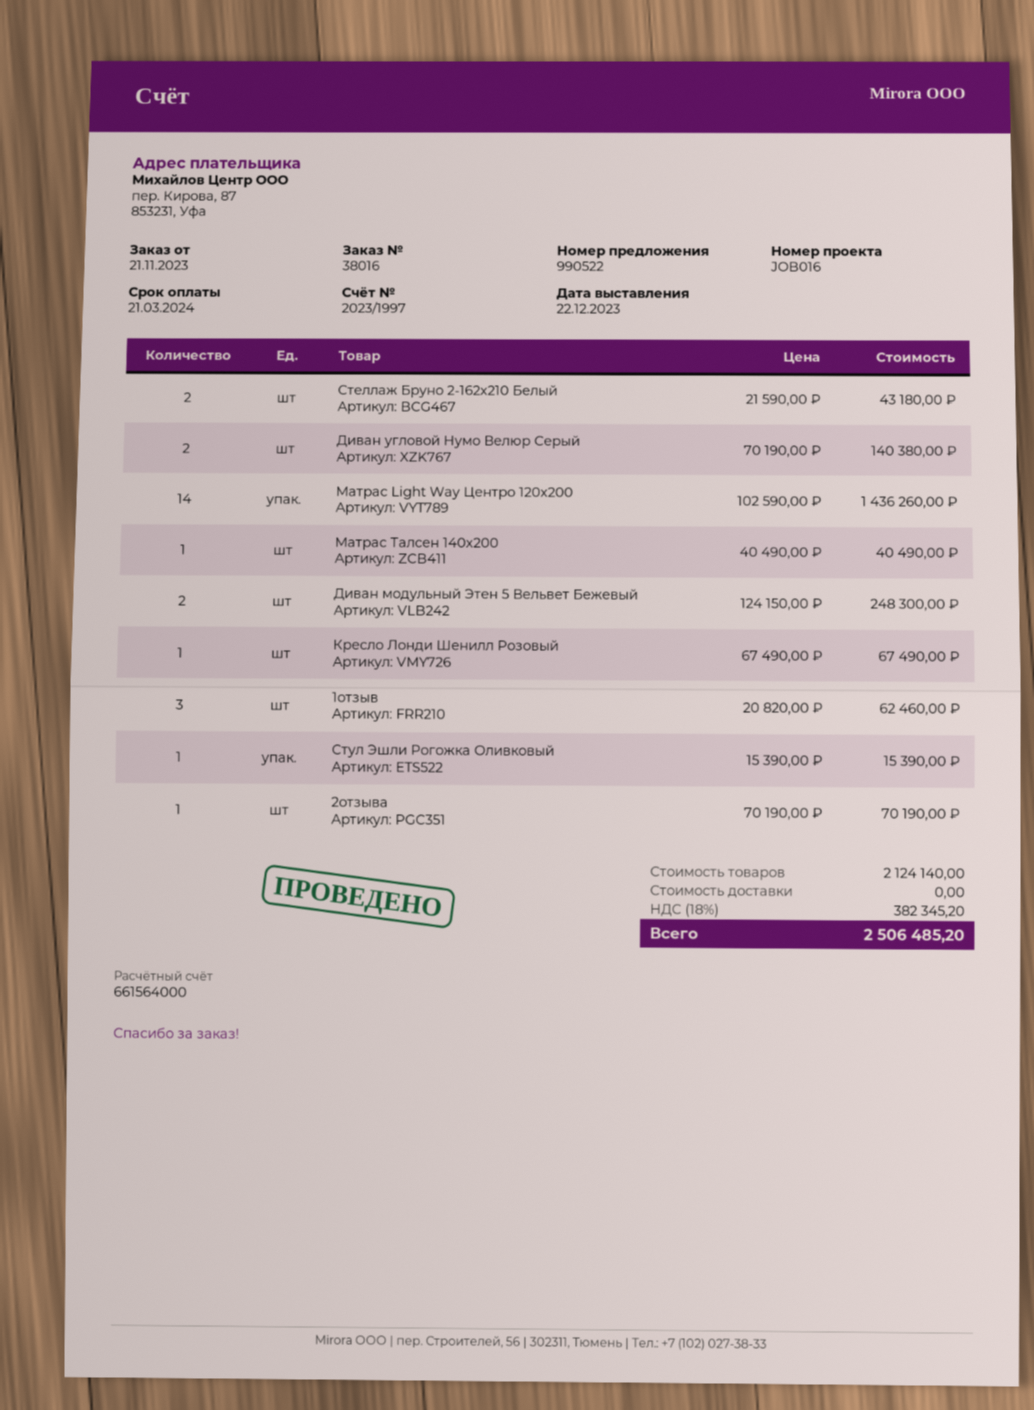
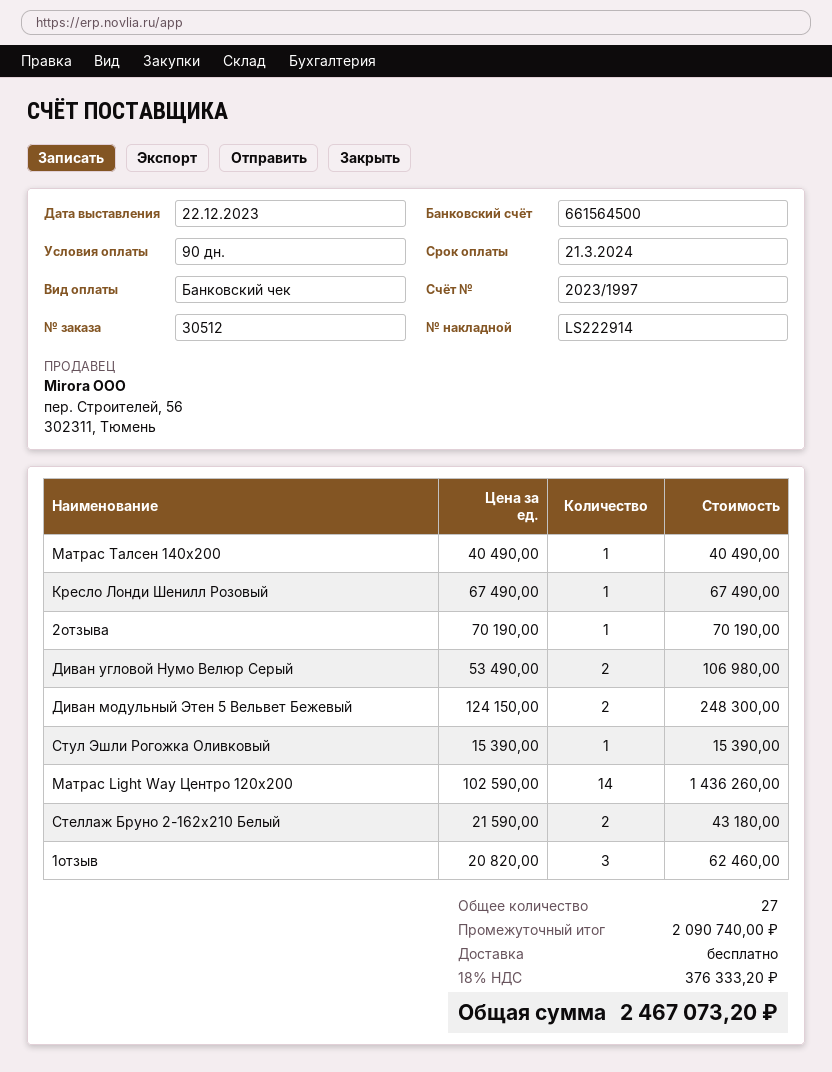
order number: 38016 -> 30512
bank account: 661564000 -> 661564500
Диван угловой Нумо Велюр Серый: 2 x 70190.00 = 140380.00 -> 2 x 53490.00 = 106980.00
subtotal: 2124140.00 -> 2090740.00
tax: 18% = 382345.20 -> 18% = 376333.20
total: 2506485.20 -> 2467073.20

